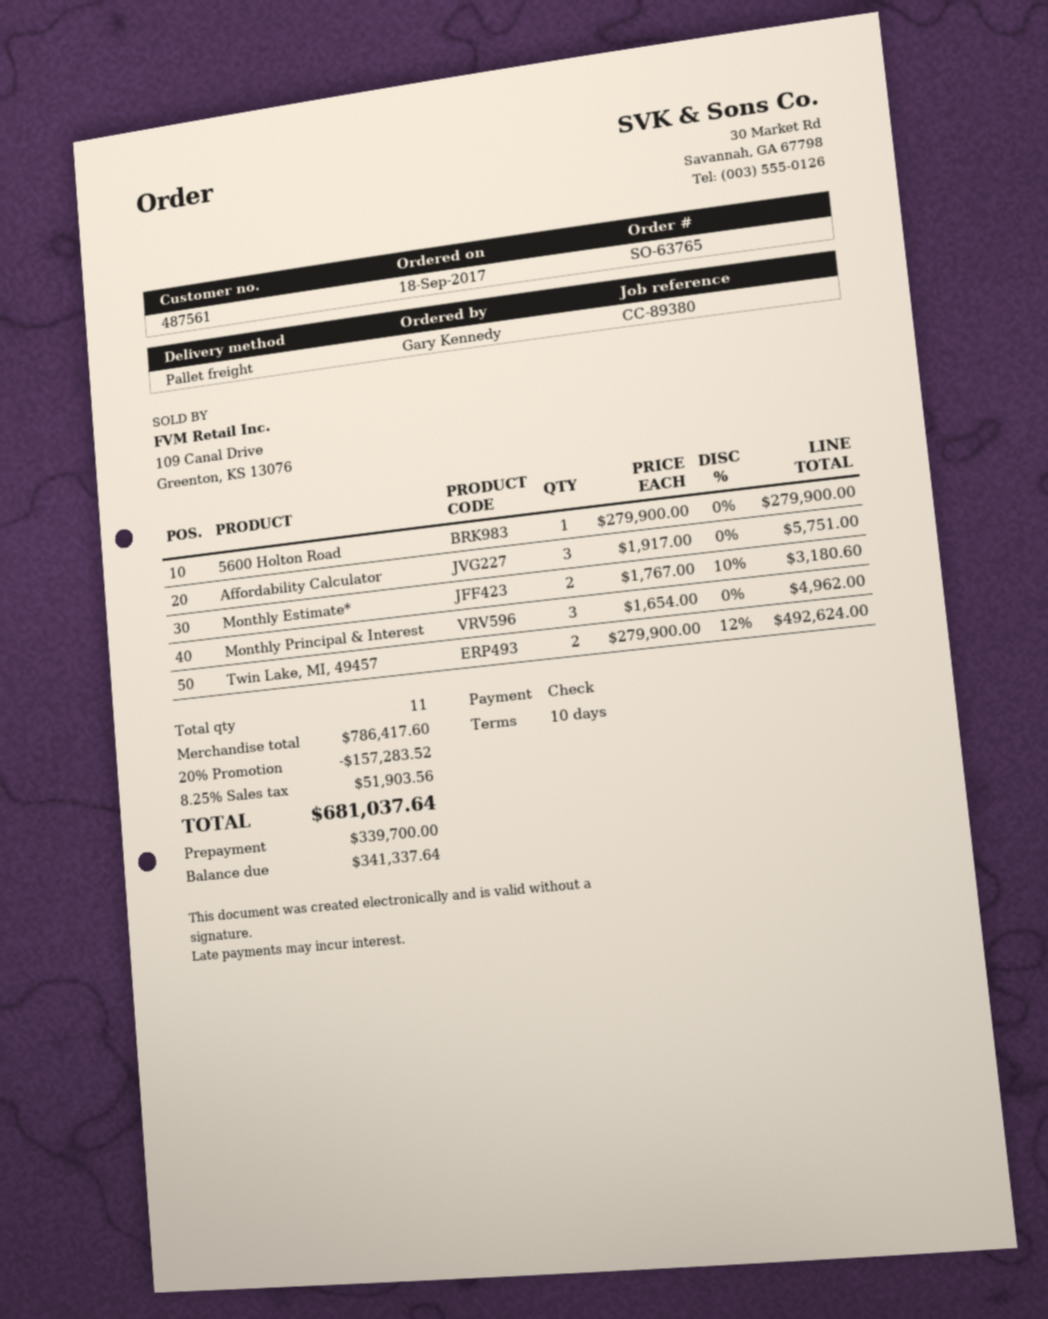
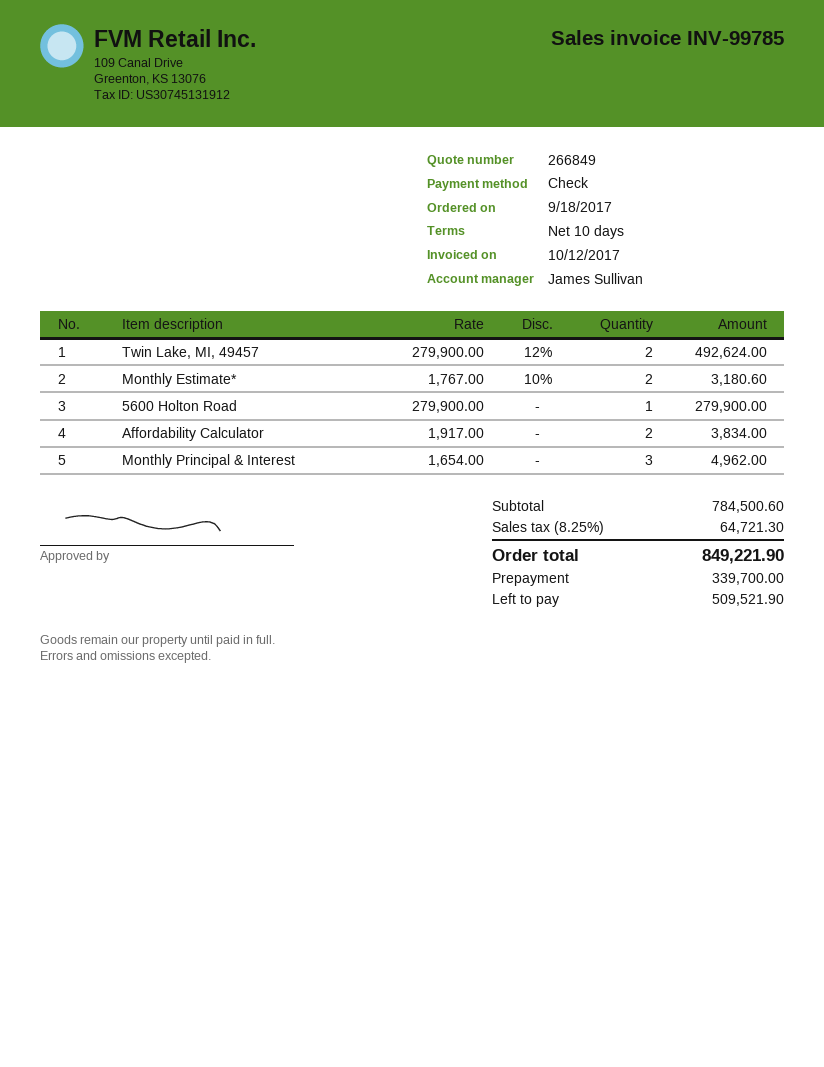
Affordability Calculator: 3 x 1917.00 = 5751.00 -> 2 x 1917.00 = 3834.00
subtotal: 786417.60 -> 784500.60
discount: 20% = 157283.52 -> none
tax: 8.25% = 51903.56 -> 8.25% = 64721.30
total: 681037.64 -> 849221.90
balance: 341337.64 -> 509521.90

